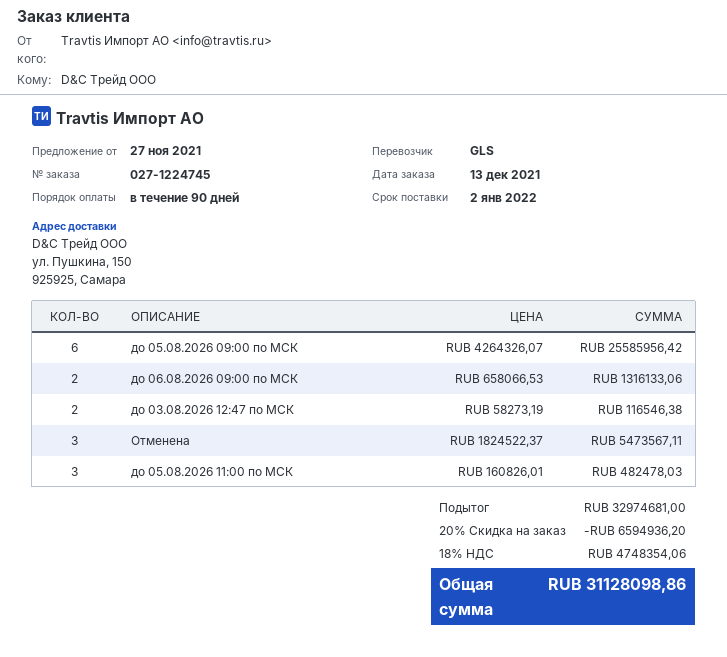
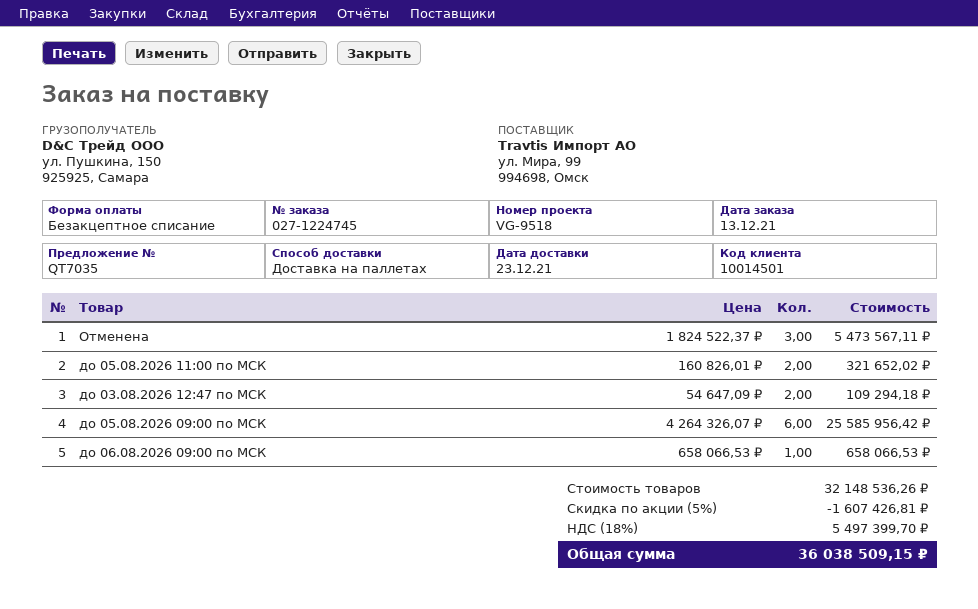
delivery date: 2022-01-02 -> 2021-12-23
shipping method: GLS -> pallet freight
до 06.08.2026 09:00 по МСК: 2 x 658066.53 = 1316133.06 -> 1 x 658066.53 = 658066.53
до 03.08.2026 12:47 по МСК: 2 x 58273.19 = 116546.38 -> 2 x 54647.09 = 109294.18
до 05.08.2026 11:00 по МСК: 3 x 160826.01 = 482478.03 -> 2 x 160826.01 = 321652.02
subtotal: 32974681.00 -> 32148536.26
discount: 20% = 6594936.20 -> 5% = 1607426.81
tax: 18% = 4748354.06 -> 18% = 5497399.70
total: 31128098.86 -> 36038509.15

